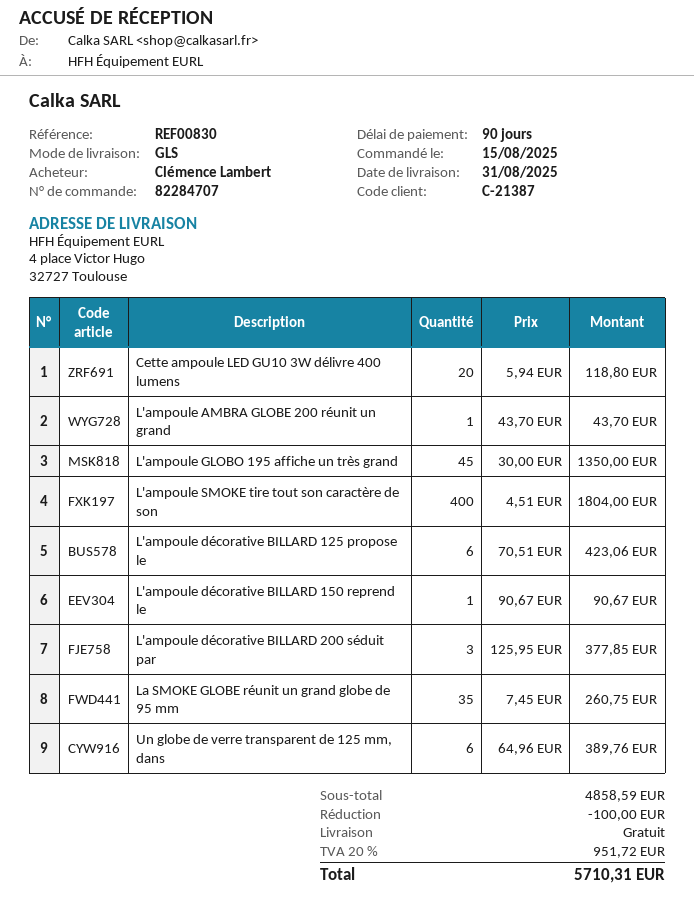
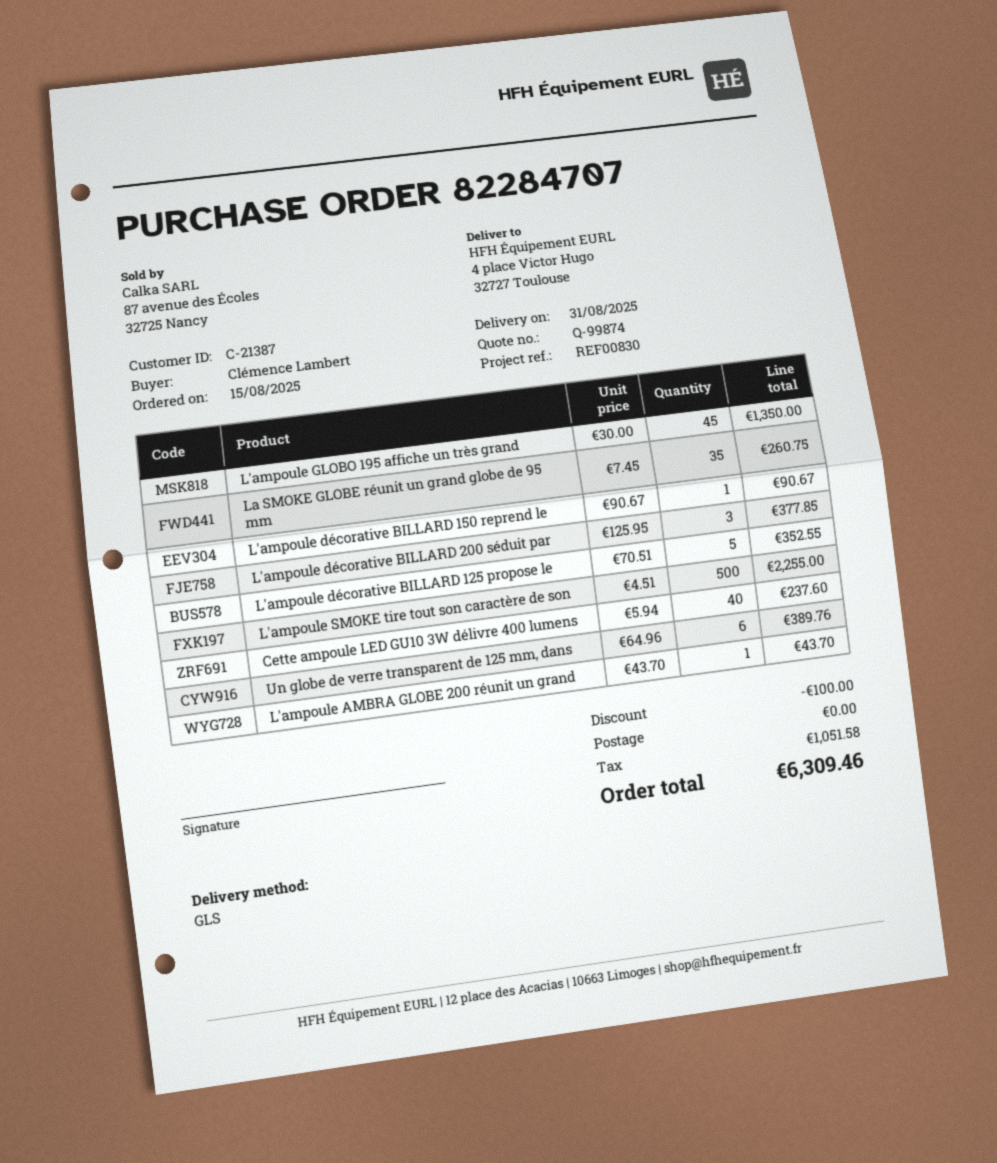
Cette ampoule LED GU10 3W délivre 400 lumens: 20 x 5.94 = 118.80 -> 40 x 5.94 = 237.60
L'ampoule SMOKE tire tout son caractère de son: 400 x 4.51 = 1804.00 -> 500 x 4.51 = 2255.00
L'ampoule décorative BILLARD 125 propose le: 6 x 70.51 = 423.06 -> 5 x 70.51 = 352.55
tax: 951.72 -> 1051.58
total: 5710.31 -> 6309.46

